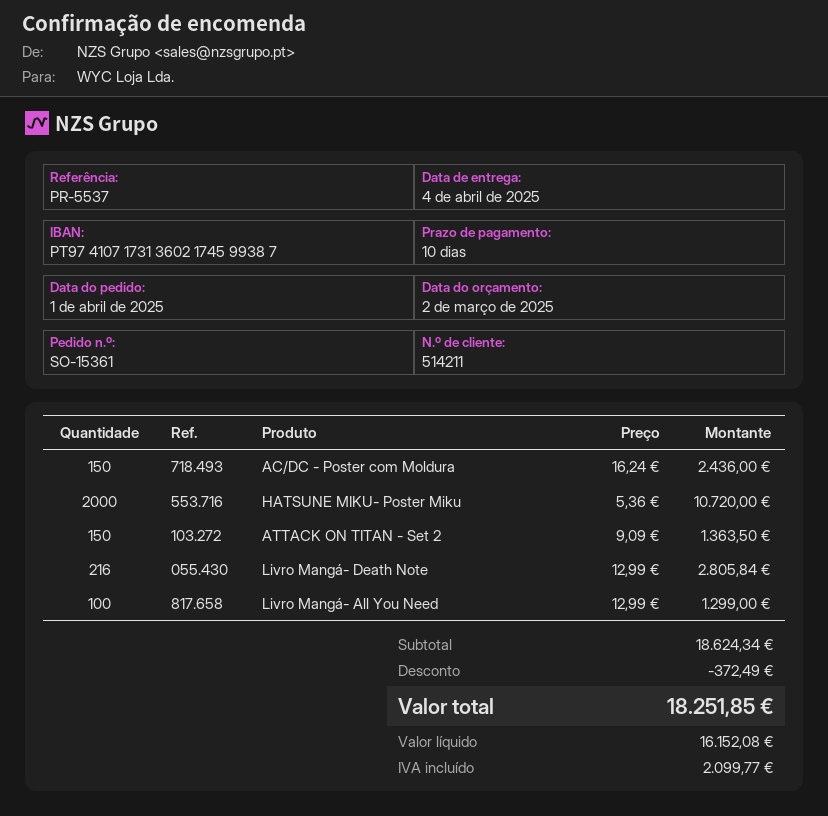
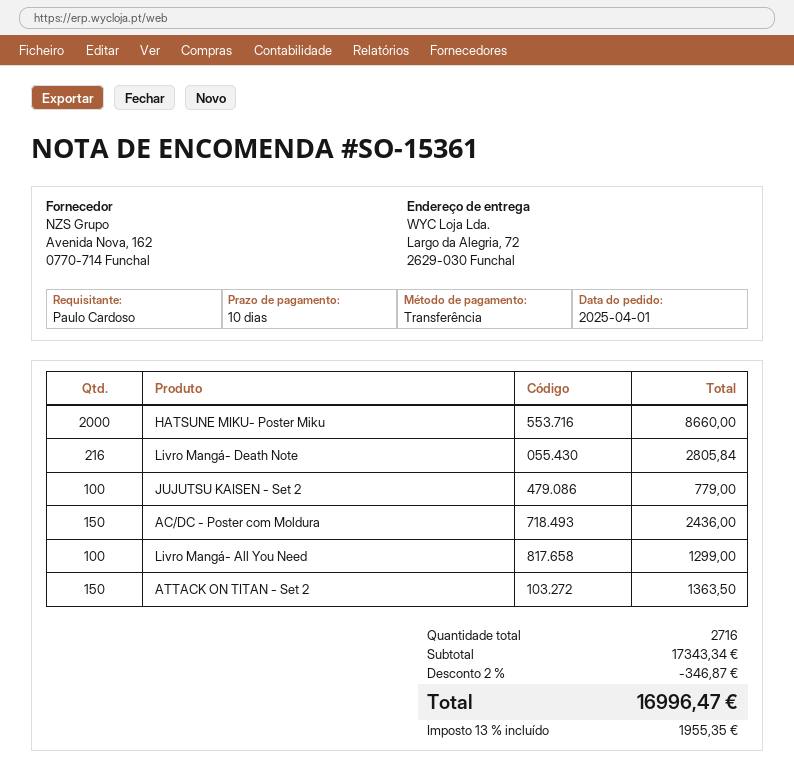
HATSUNE MIKU- Poster Miku: 2000 for 10720.00 -> 2000 for 8660.00
JUJUTSU KAISEN - Set 2: none -> 100 for 779.00
subtotal: 18624.34 -> 17343.34
discount: 372.49 -> 346.87
tax: 2099.77 -> 1955.35
total: 18251.85 -> 16996.47

